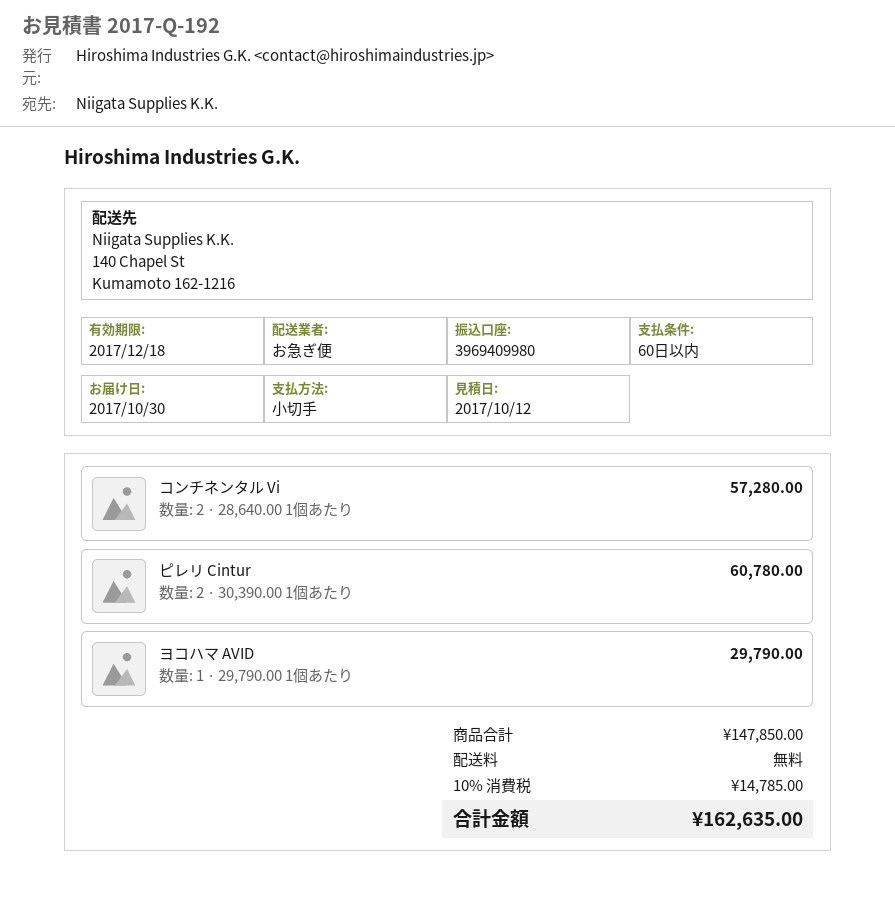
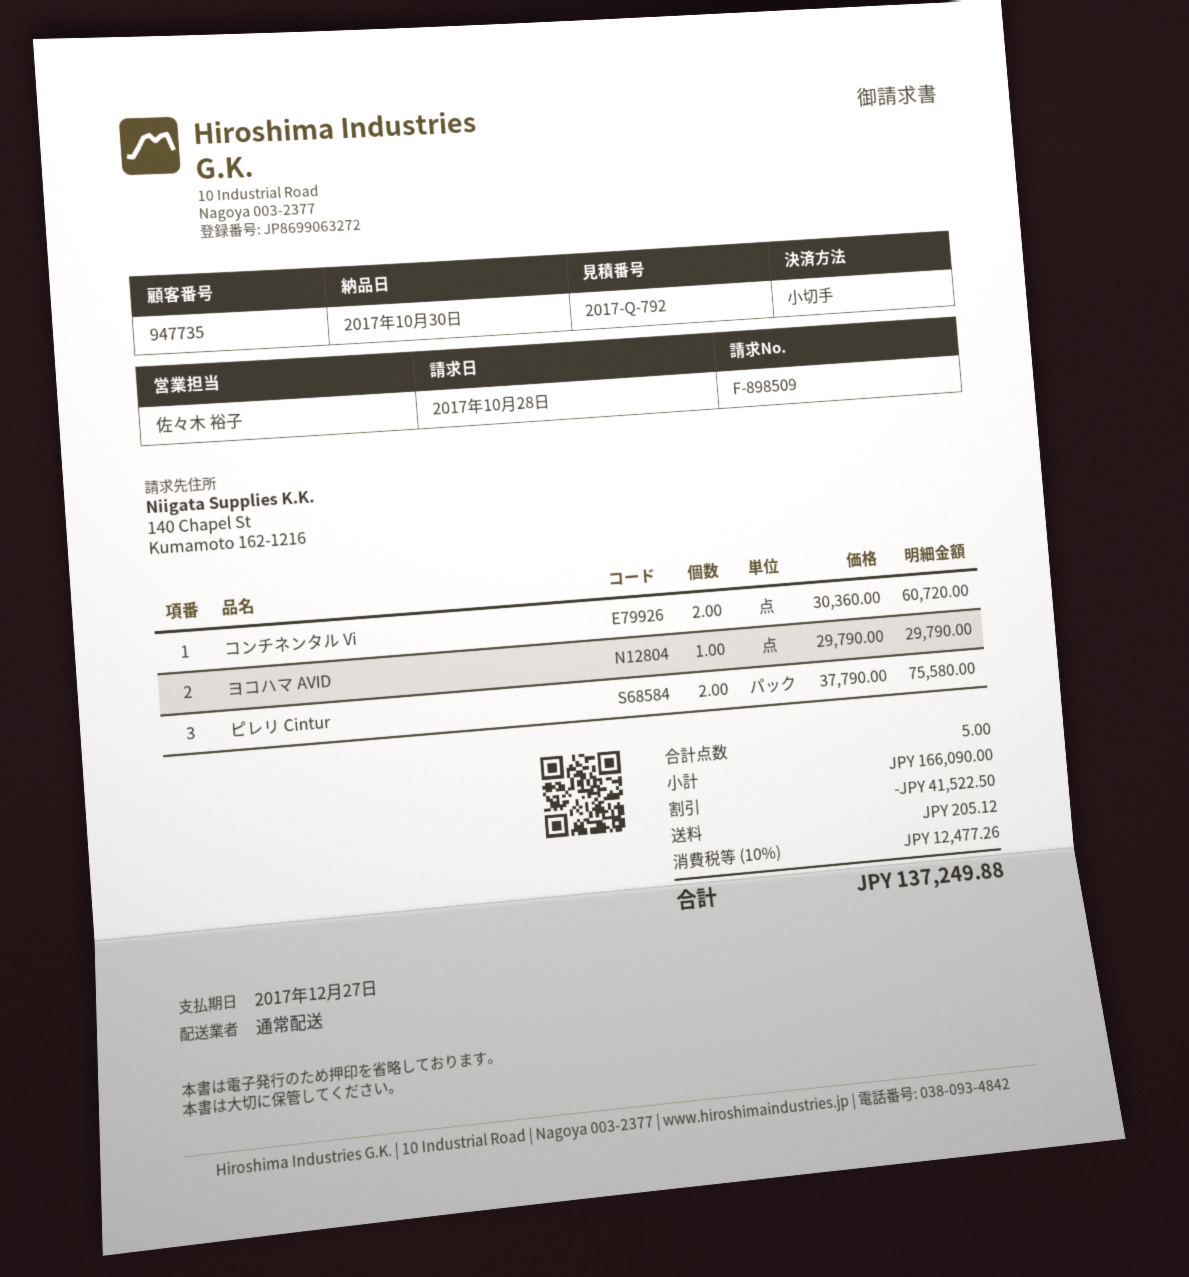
quote number: 2017-Q-192 -> 2017-Q-792
shipping method: express -> standard
コンチネンタル Vi: 2 x 28640.00 = 57280.00 -> 2 x 30360.00 = 60720.00
ピレリ Cintur: 2 x 30390.00 = 60780.00 -> 2 x 37790.00 = 75580.00
subtotal: 147850.00 -> 166090.00
discount: none -> 41522.50
shipping: 0.00 -> 205.12
tax: 10% = 14785.00 -> 10% = 12477.26
total: 162635.00 -> 137249.88

